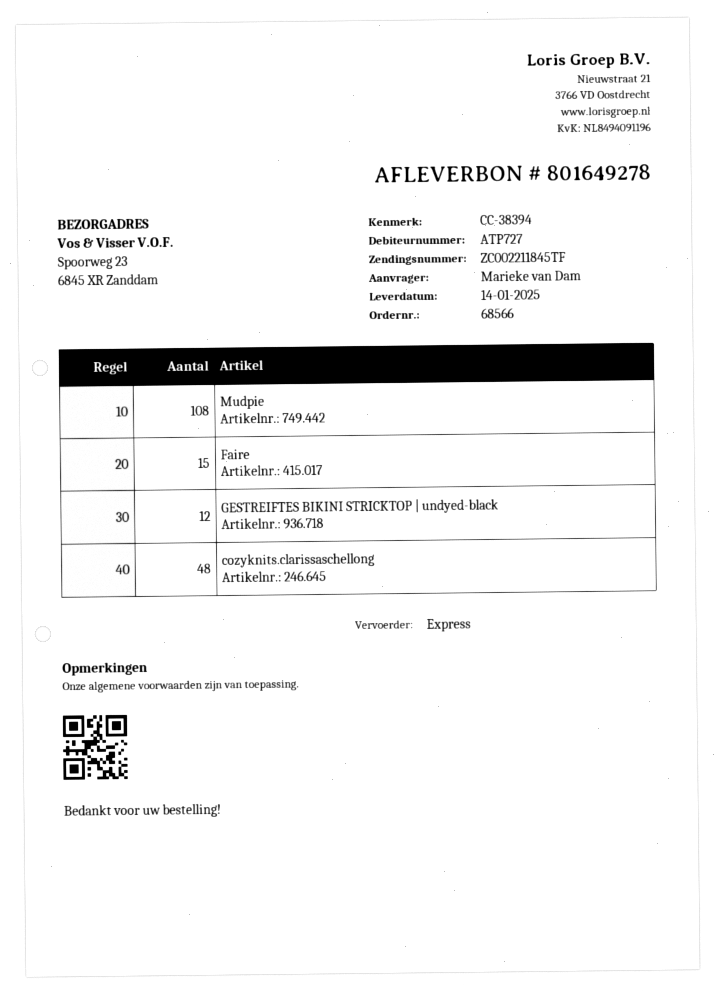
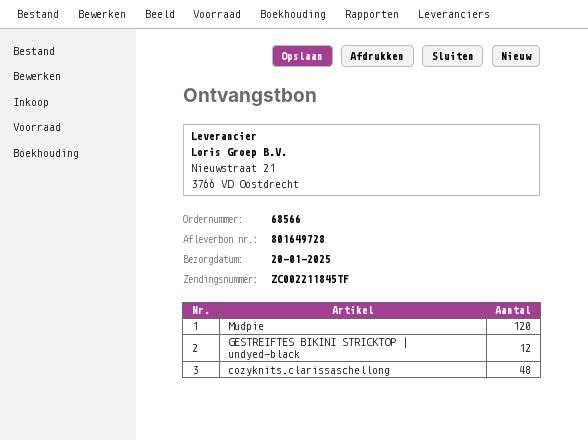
delivery note number: 801649278 -> 801649728
delivery date: 2025-01-14 -> 2025-01-20
Mudpie: 108 -> 120
Faire: 15 -> none

